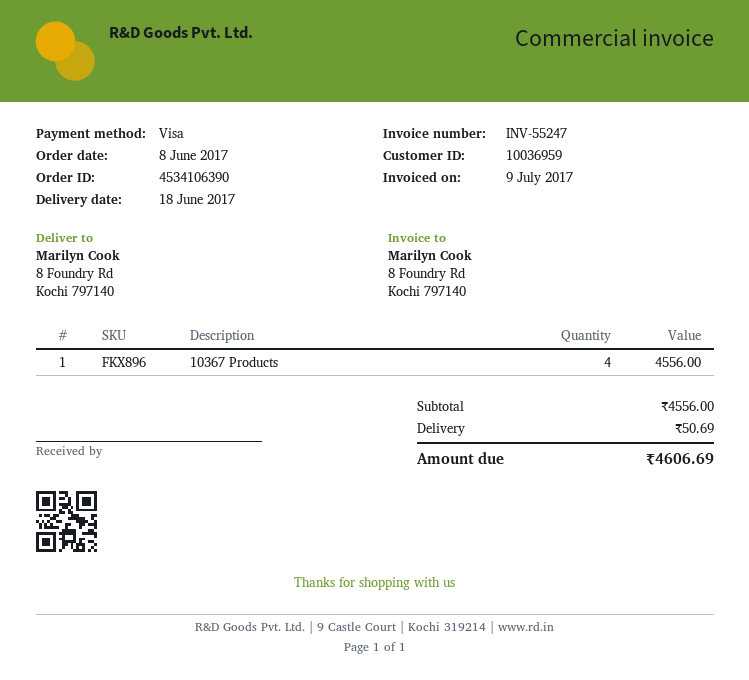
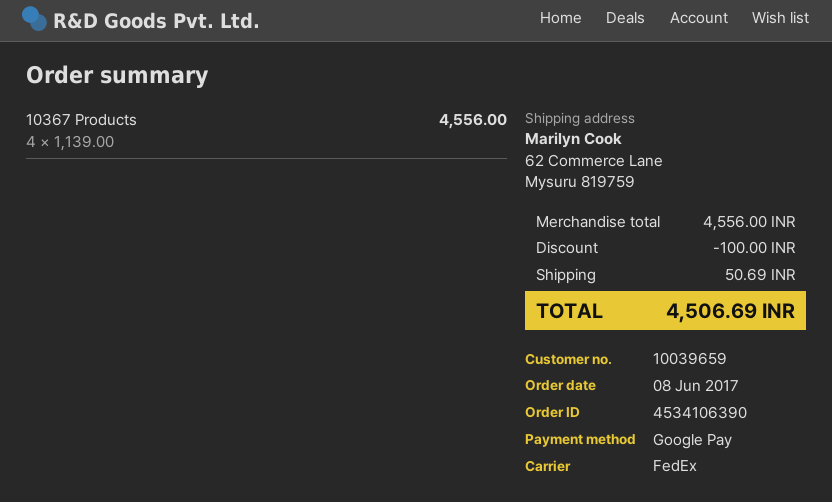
customer number: 10036959 -> 10039659
payment method: Visa -> Google Pay
ship to: 8 Foundry Rd, Kochi 797140 -> 62 Commerce Lane, Mysuru 819759
discount: none -> 100.00
total: 4606.69 -> 4506.69

